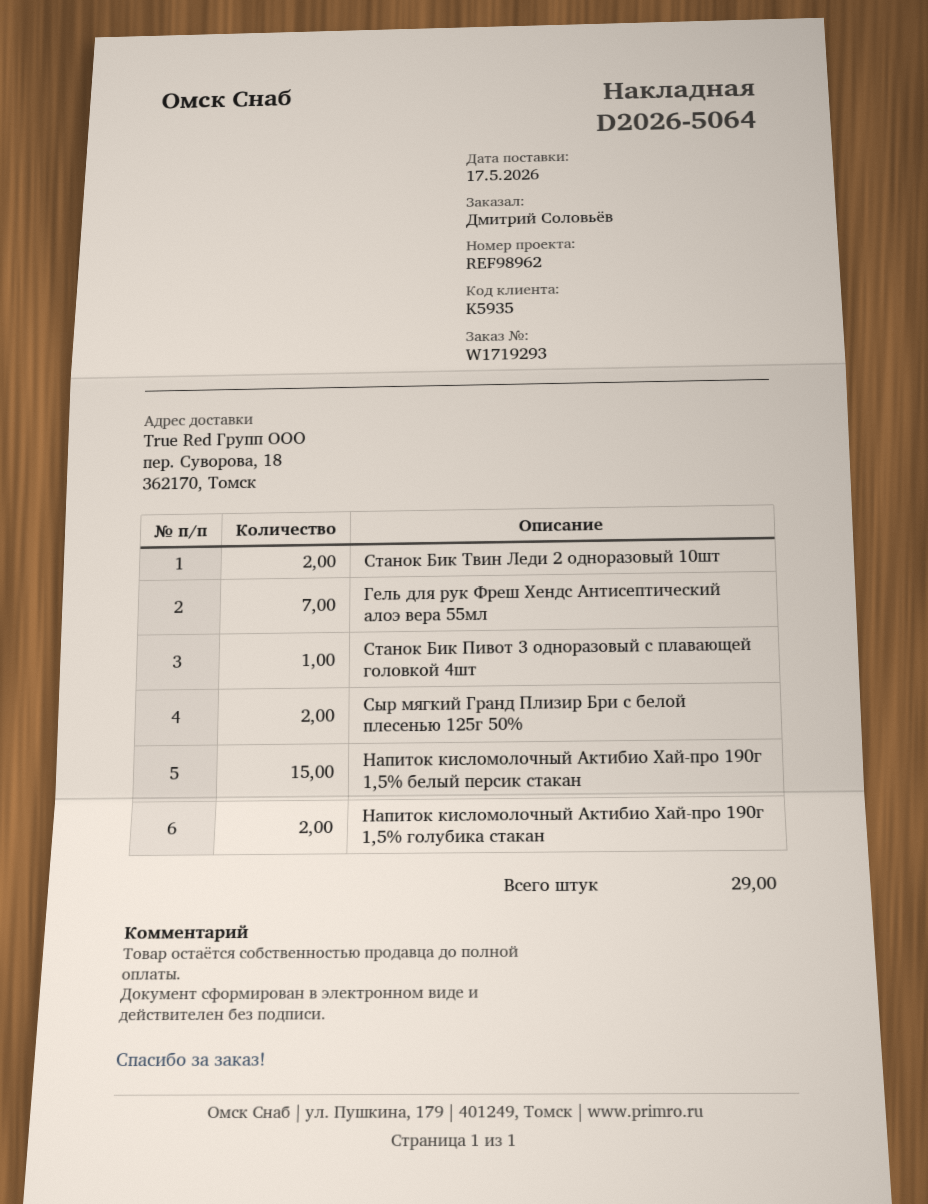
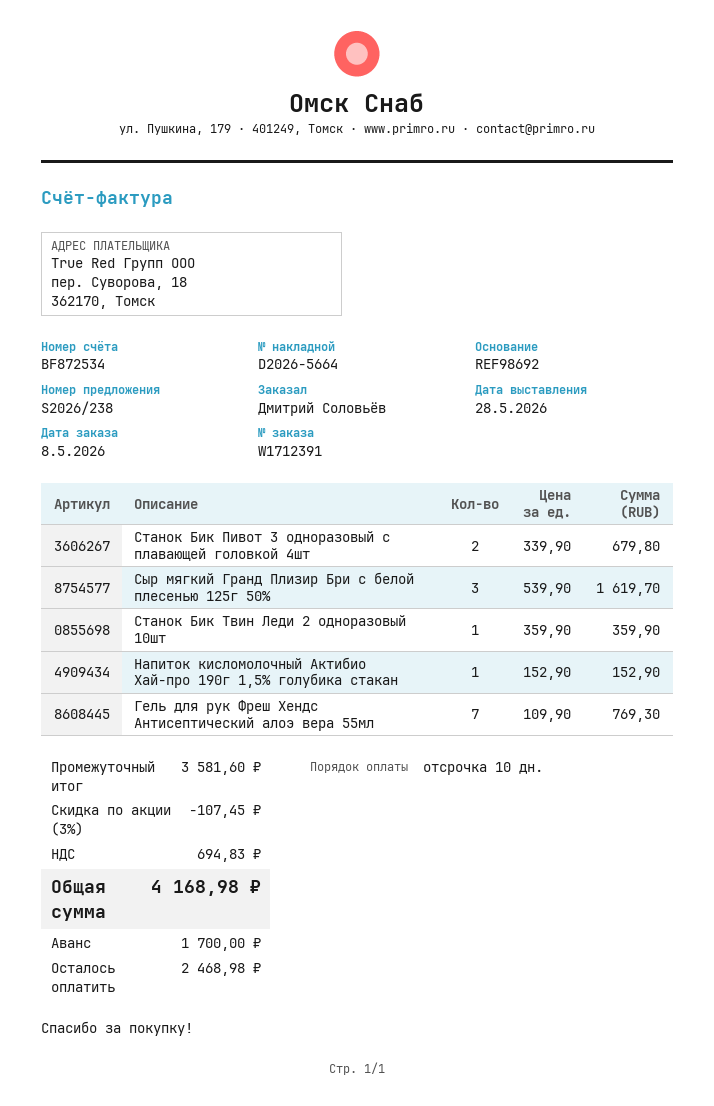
order number: W1719293 -> W1712391
delivery note number: D2026-5064 -> D2026-5664
reference: REF98962 -> REF98692
Станок Бик Твин Леди 2 одноразовый 10шт: 2 -> 1
Станок Бик Пивот 3 одноразовый с плавающей головкой 4шт: 1 -> 2
Сыр мягкий Гранд Плизир Бри с белой плесенью 125г 50%: 2 -> 3
Напиток кисломолочный Актибио Хай-про 190г 1,5% белый персик стакан: 15 -> none
Напиток кисломолочный Актибио Хай-про 190г 1,5% голубика стакан: 2 -> 1

